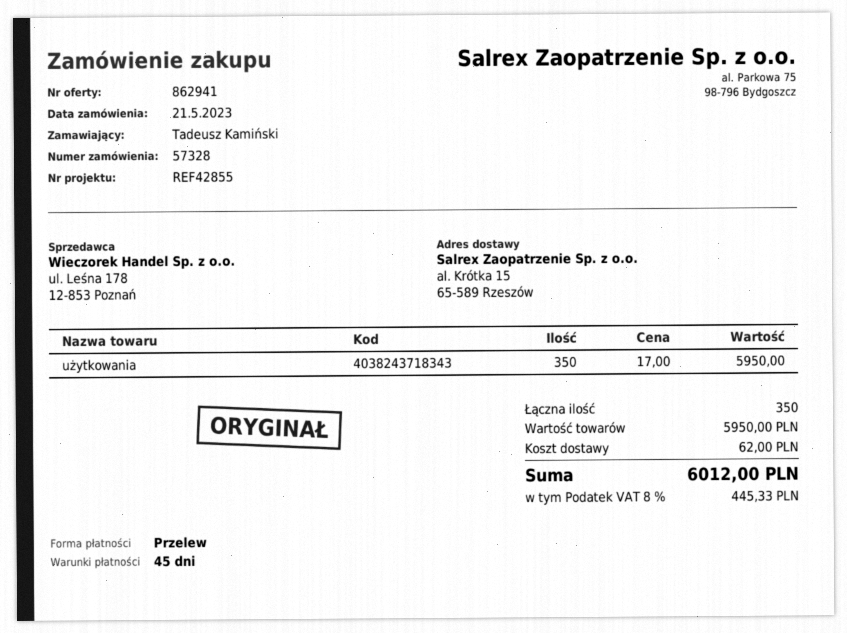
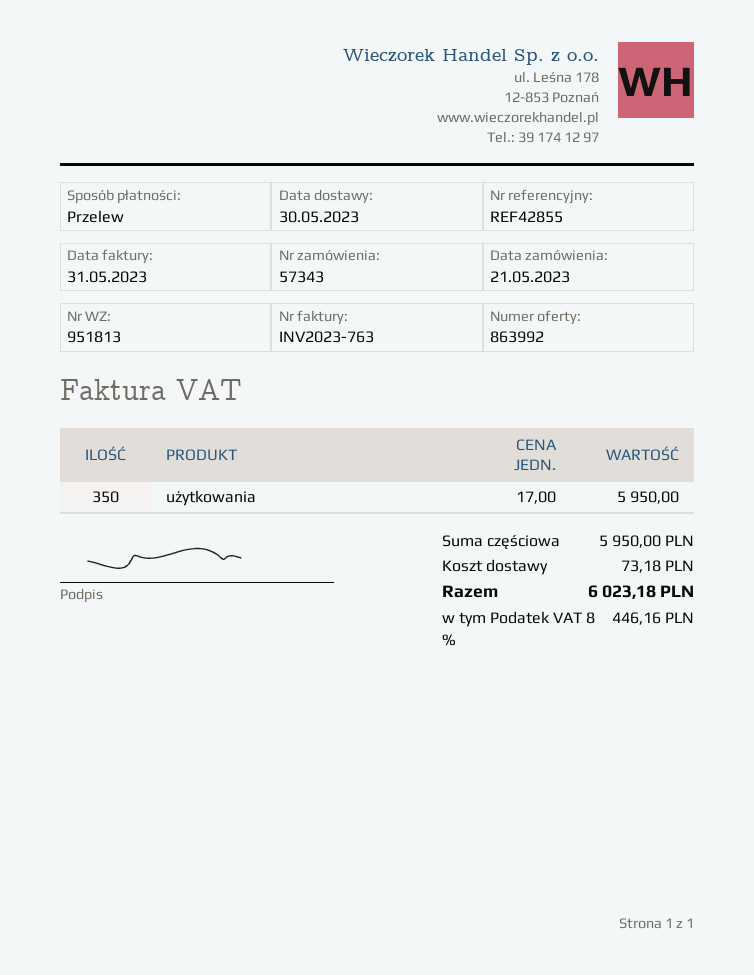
quote number: 862941 -> 863992
order number: 57328 -> 57343
shipping: 62.00 -> 73.18
tax: 8% = 445.33 -> 8% = 446.16
total: 6012.00 -> 6023.18

